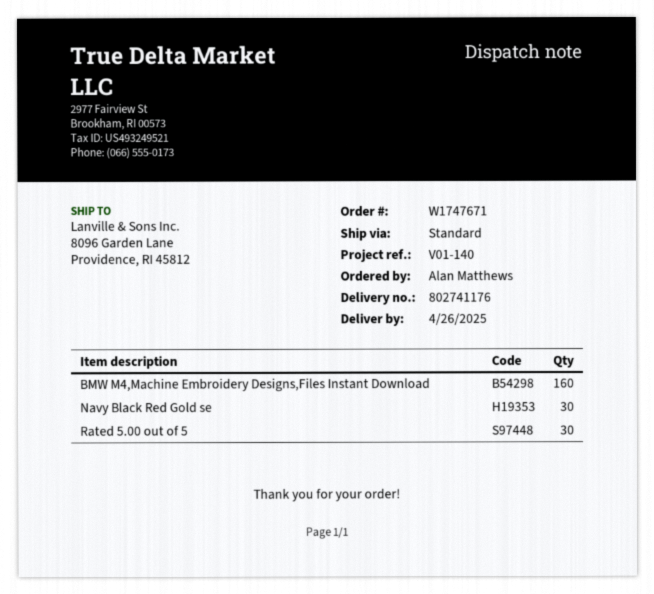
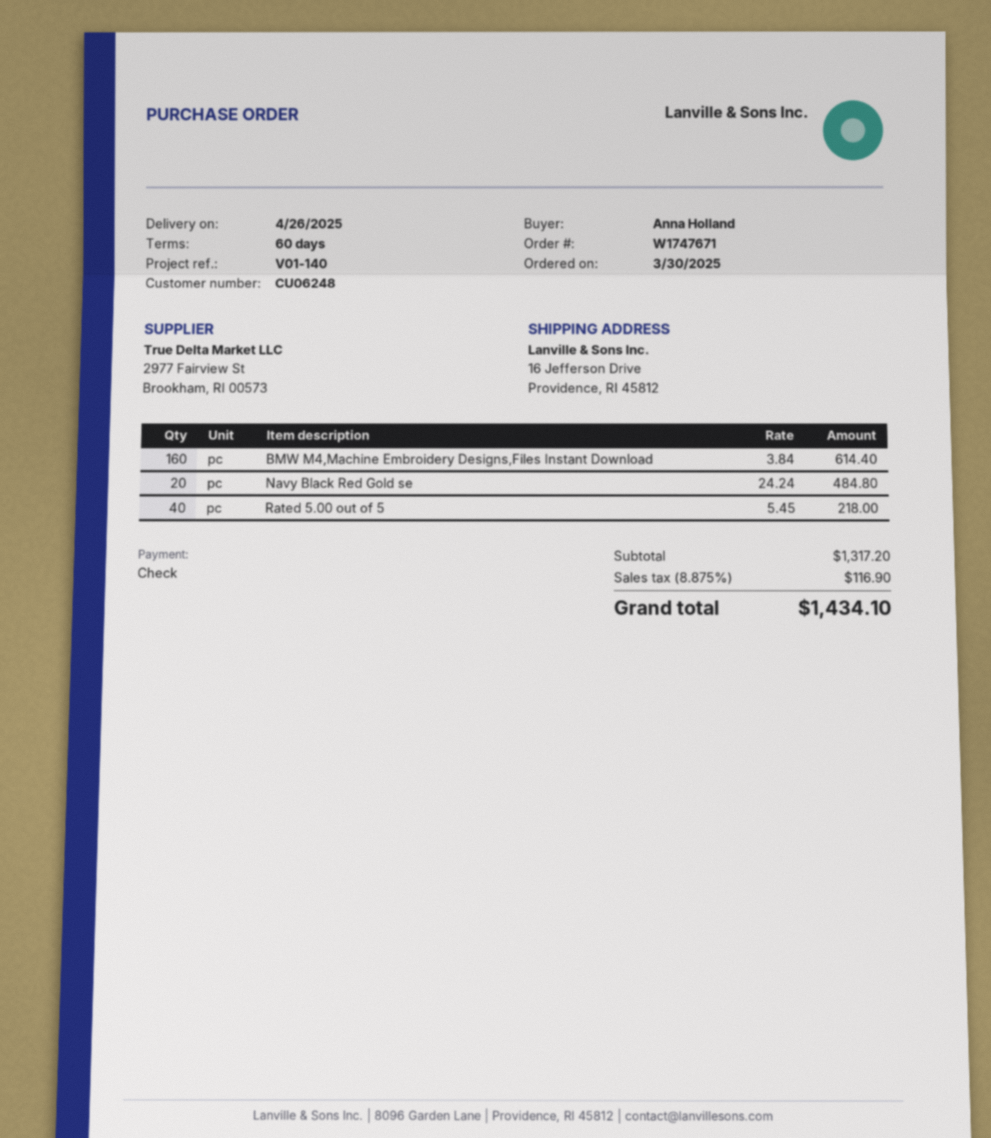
ordered by: Alan Matthews -> Anna Holland
ship to: 8096 Garden Lane, Providence, RI 45812 -> 16 Jefferson Drive, Providence, RI 45812
Navy Black Red Gold se: 30 -> 20
Rated 5.00 out of 5: 30 -> 40

